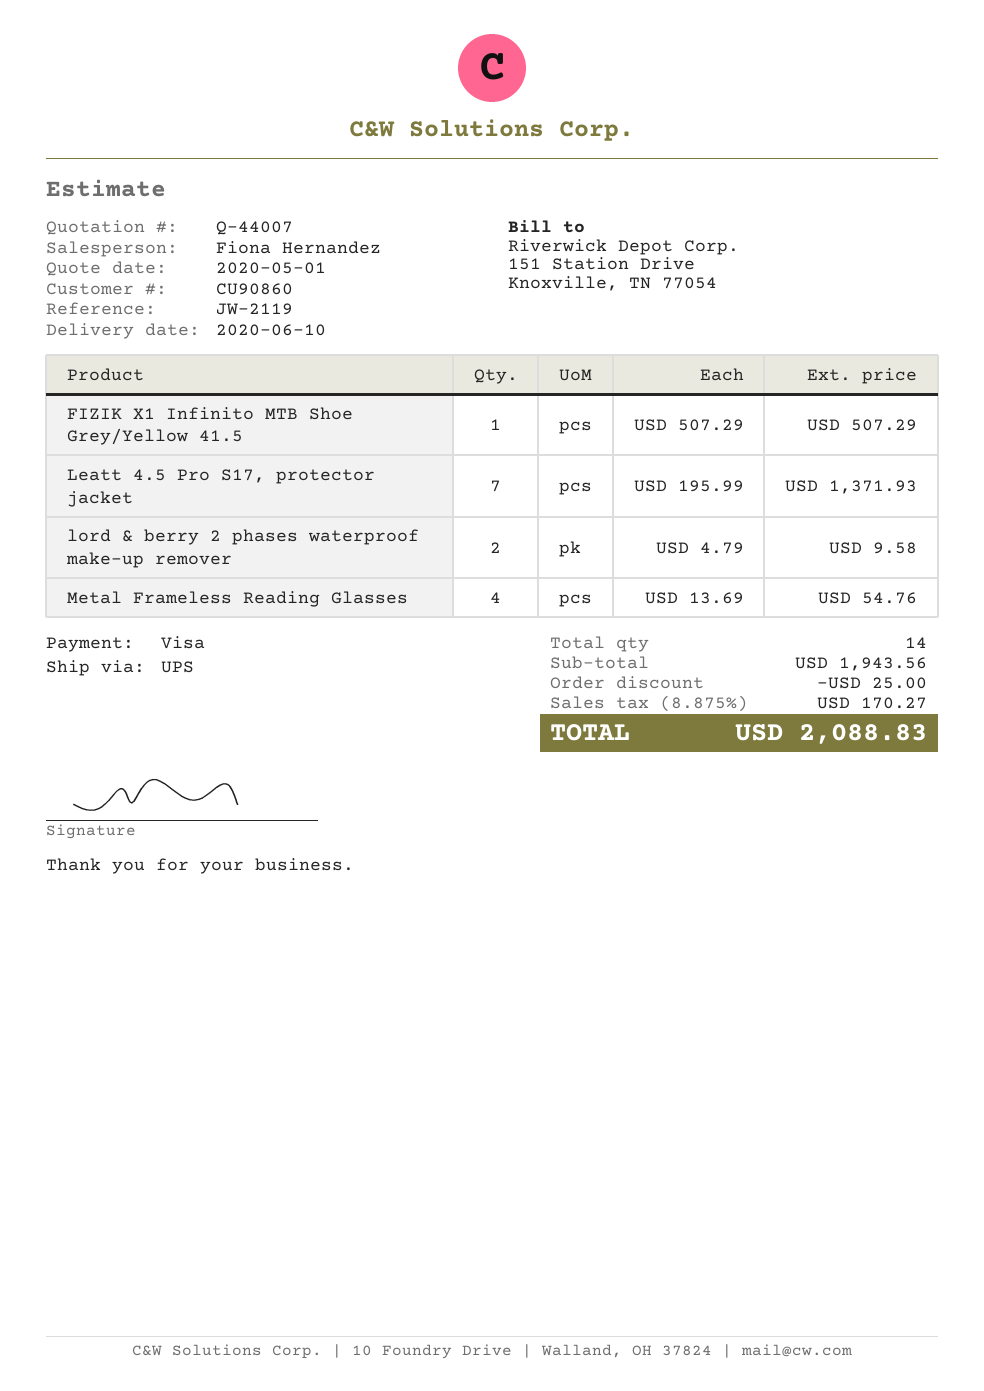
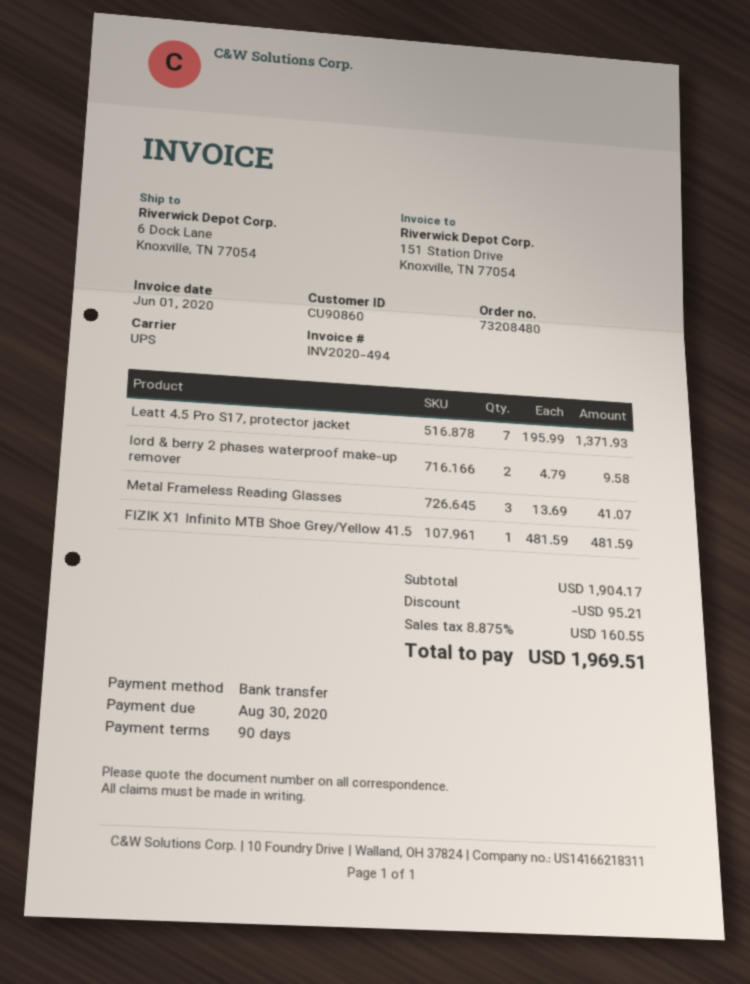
payment method: Visa -> bank transfer
FIZIK X1 Infinito MTB Shoe Grey/Yellow 41.5: 1 x 507.29 = 507.29 -> 1 x 481.59 = 481.59
Metal Frameless Reading Glasses: 4 x 13.69 = 54.76 -> 3 x 13.69 = 41.07
subtotal: 1943.56 -> 1904.17
discount: 25.00 -> 95.21
tax: 8.875% = 170.27 -> 8.875% = 160.55
total: 2088.83 -> 1969.51

